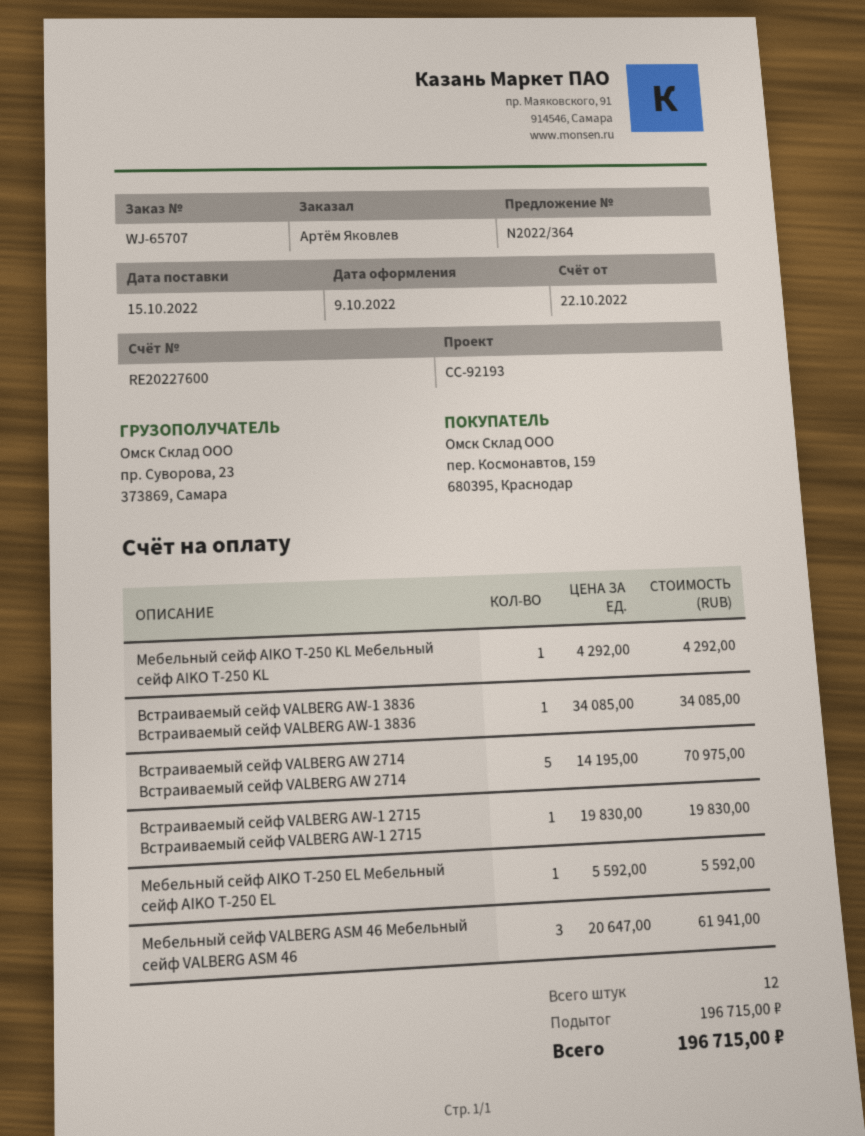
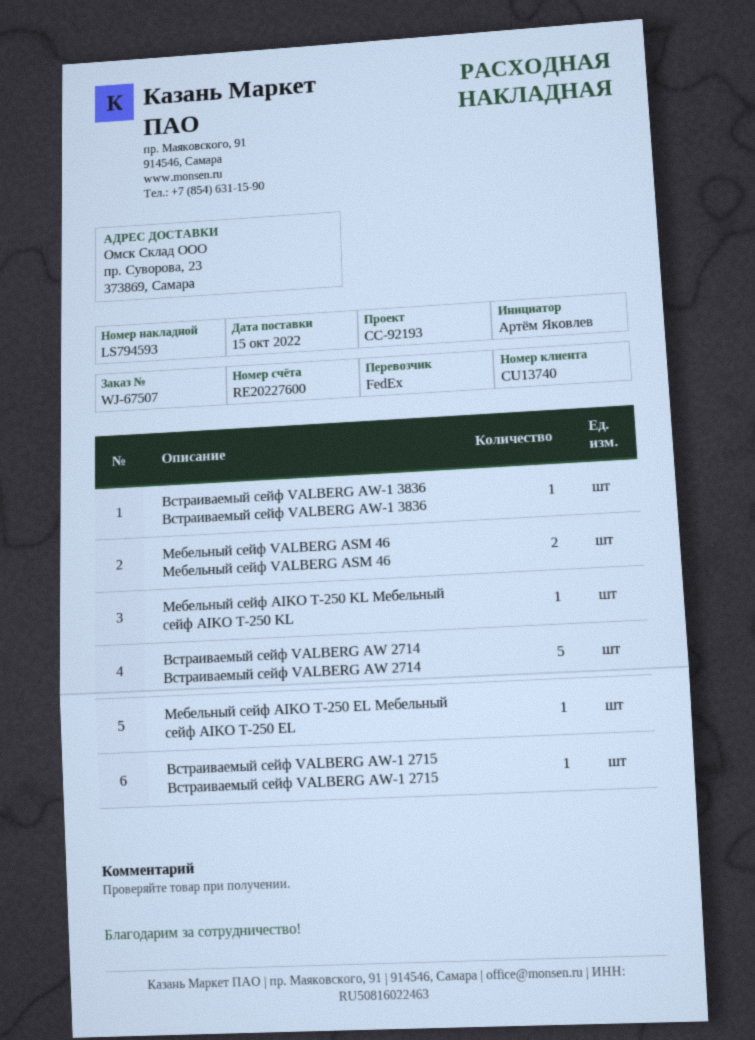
order number: WJ-65707 -> WJ-67507
Мебельный сейф VALBERG ASM 46 Мебельный сейф VALBERG ASM 46: 3 -> 2

